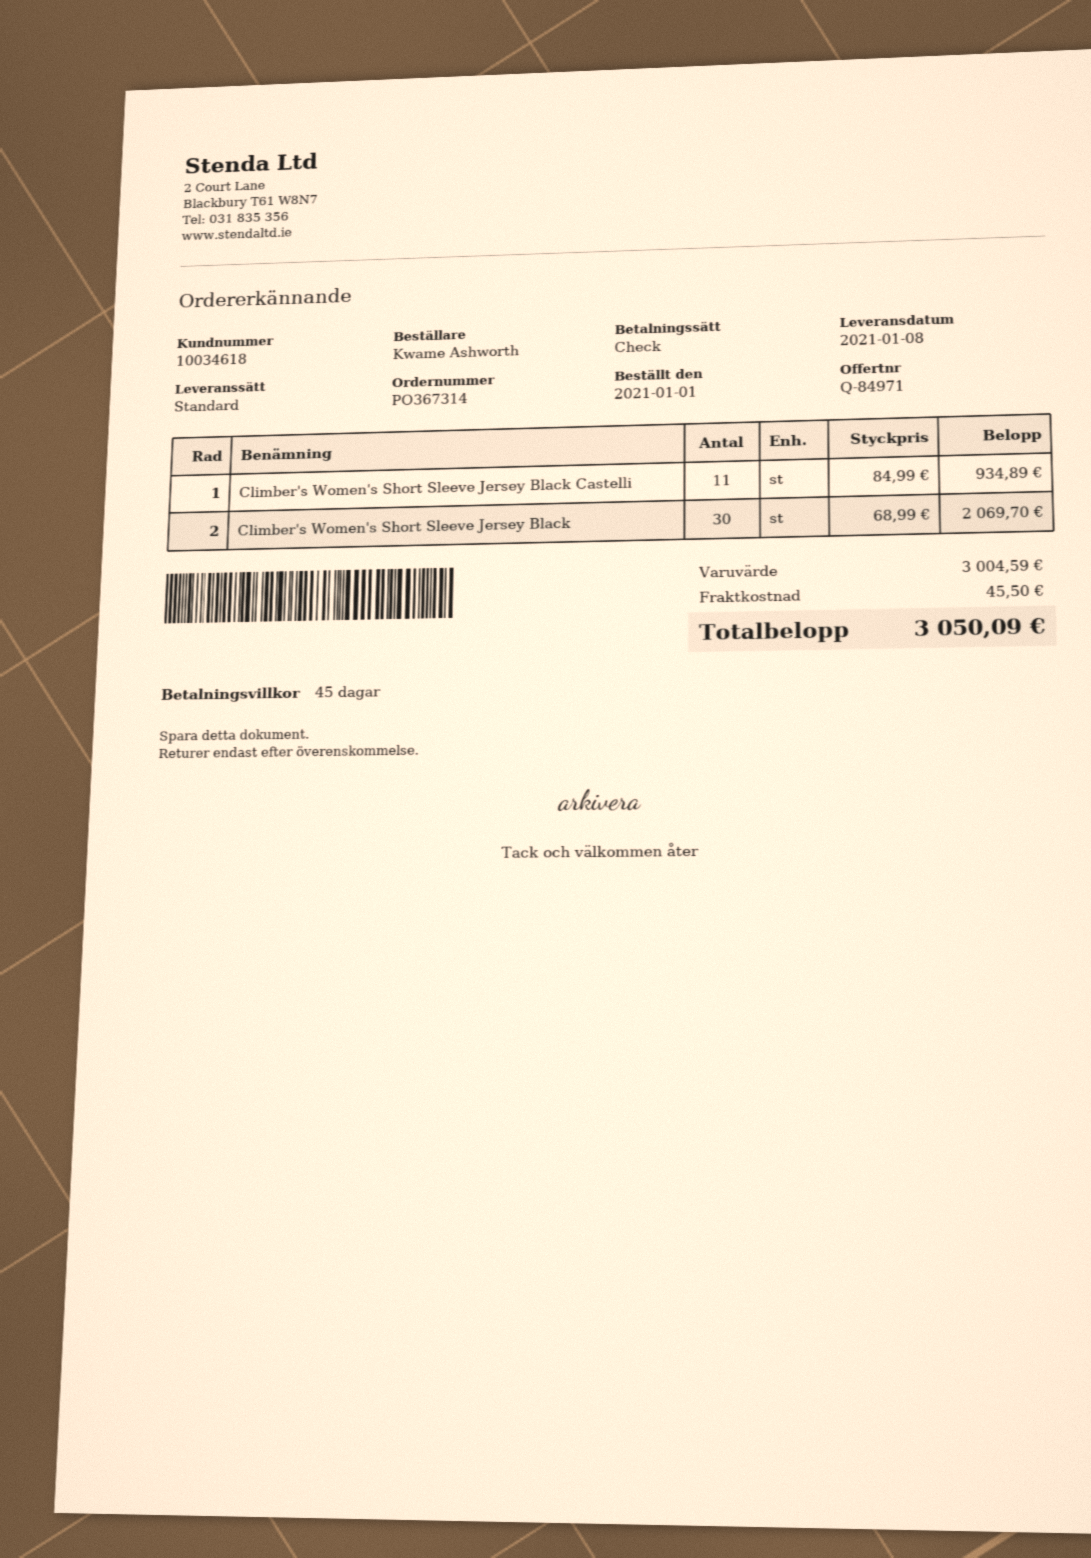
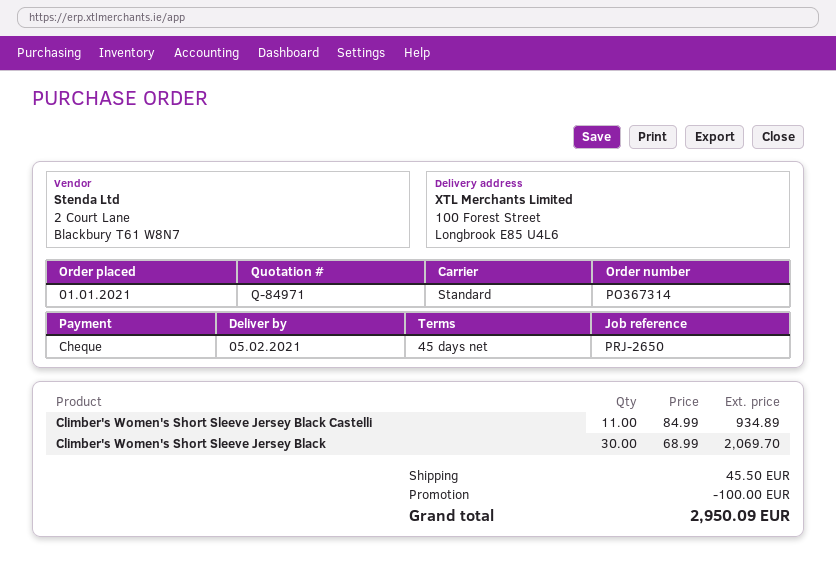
delivery date: 2021-01-08 -> 2021-02-05
discount: none -> 100.00
total: 3050.09 -> 2950.09

